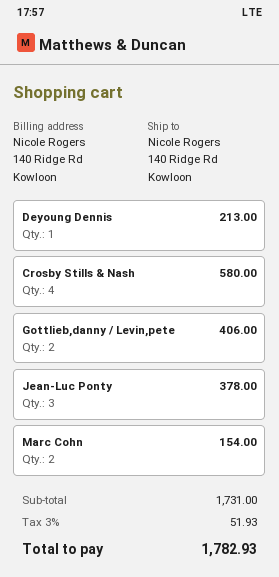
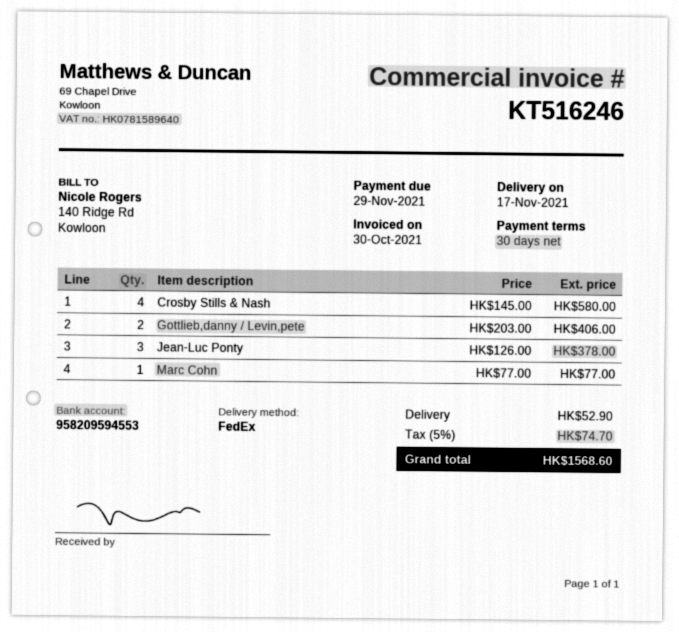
Deyoung Dennis: 1 for 213.00 -> none
Marc Cohn: 2 for 154.00 -> 1 for 77.00
shipping: none -> 52.90
tax: 3% = 51.93 -> 5% = 74.70
total: 1782.93 -> 1568.60

